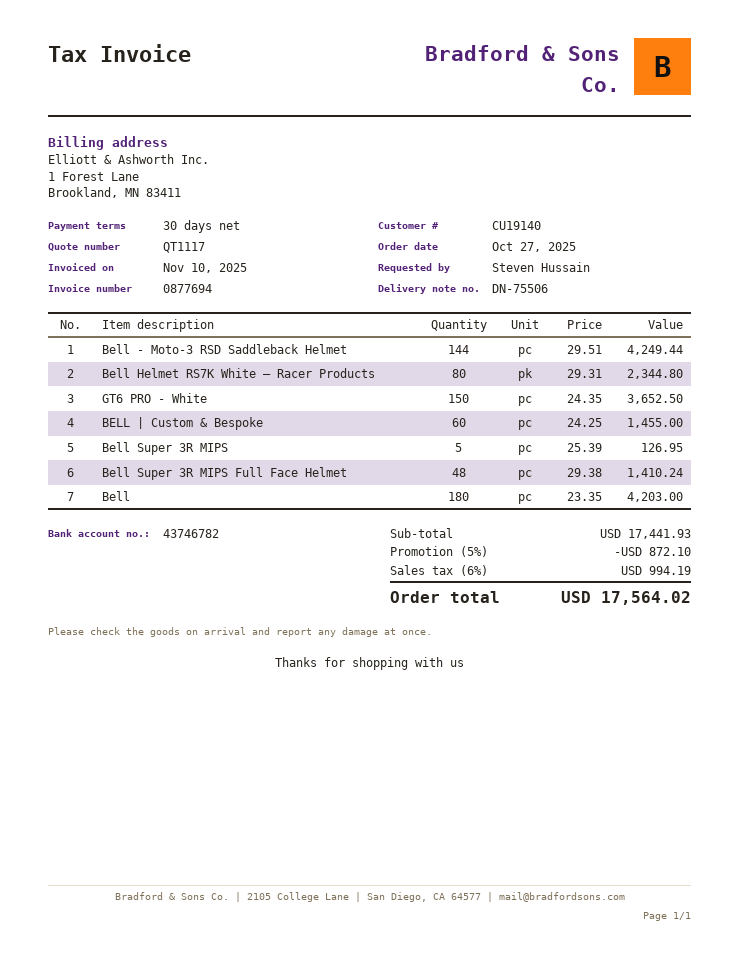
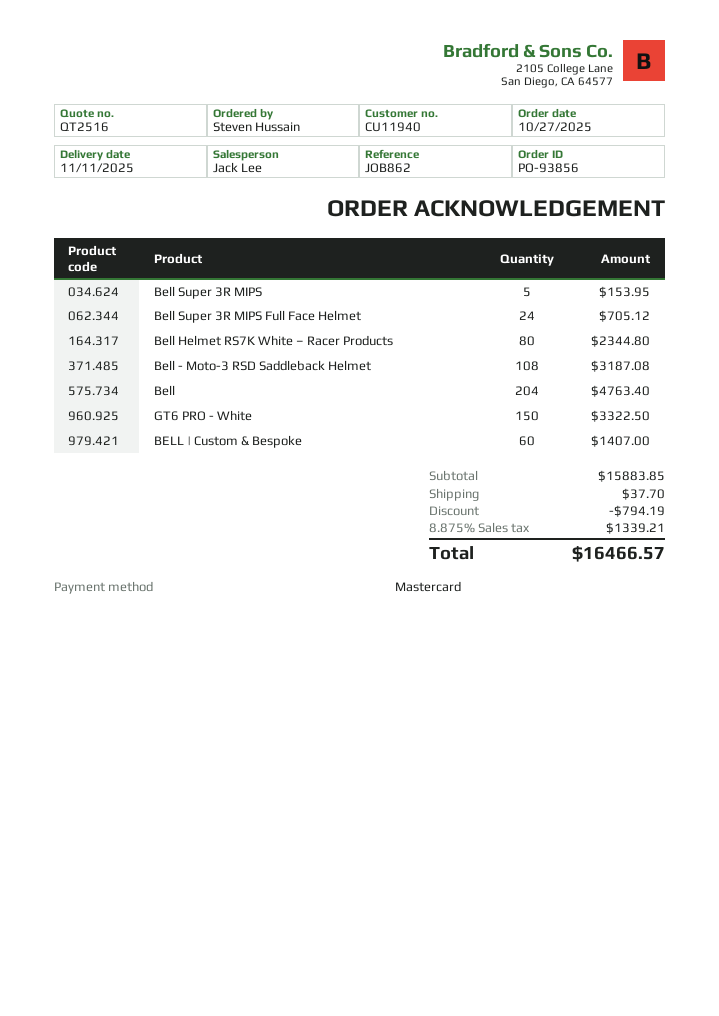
quote number: QT1117 -> QT2516
customer number: CU19140 -> CU11940
Bell - Moto-3 RSD Saddleback Helmet: 144 for 4249.44 -> 108 for 3187.08
GT6 PRO - White: 150 for 3652.50 -> 150 for 3322.50
BELL | Custom & Bespoke: 60 for 1455.00 -> 60 for 1407.00
Bell Super 3R MIPS: 5 for 126.95 -> 5 for 153.95
Bell Super 3R MIPS Full Face Helmet: 48 for 1410.24 -> 24 for 705.12
Bell: 180 for 4203.00 -> 204 for 4763.40
subtotal: 17441.93 -> 15883.85
discount: 872.10 -> 794.19
shipping: none -> 37.70
tax: 6% = 994.19 -> 8.875% = 1339.21
total: 17564.02 -> 16466.57

